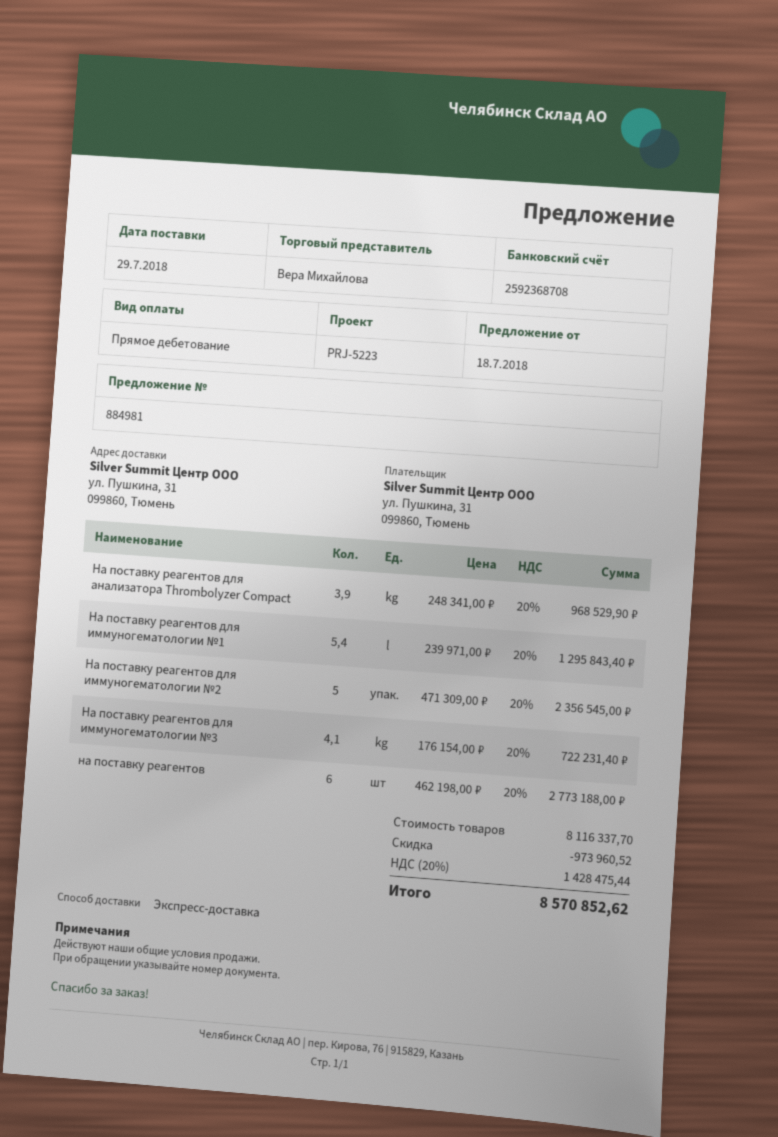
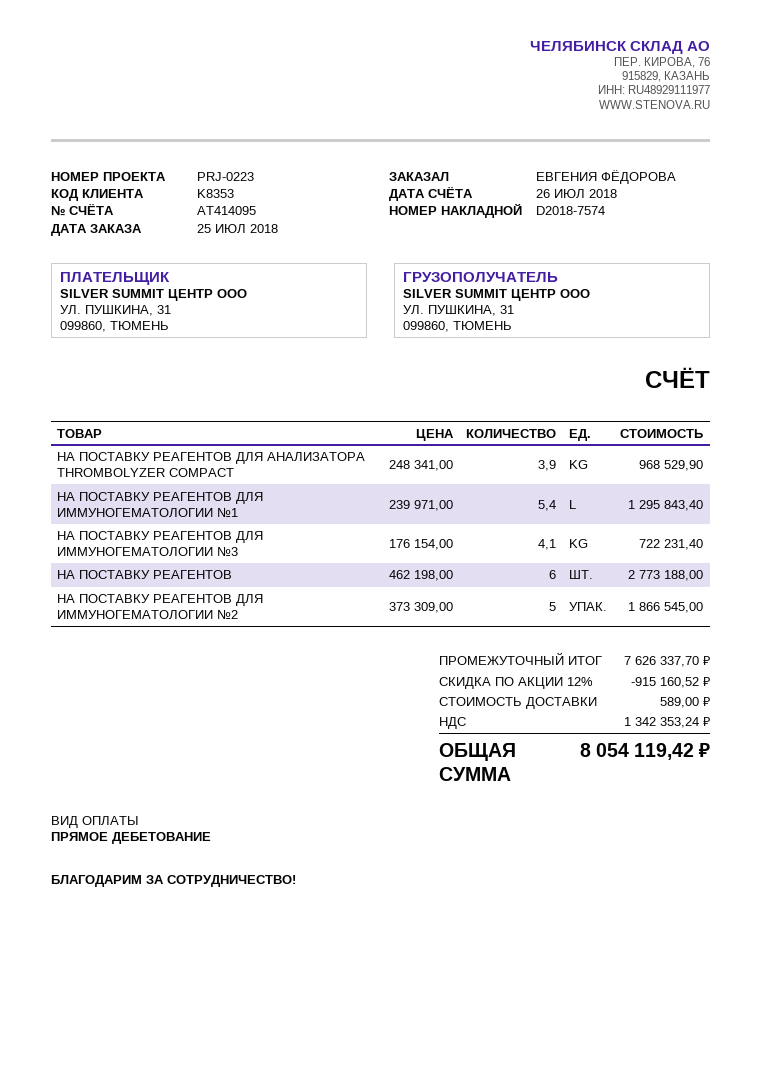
reference: PRJ-5223 -> PRJ-0223
На поставку реагентов для иммуногематологии №2: 5 x 471309.00 = 2356545.00 -> 5 x 373309.00 = 1866545.00
subtotal: 8116337.70 -> 7626337.70
discount: 973960.52 -> 915160.52
shipping: none -> 589.00
tax: 1428475.44 -> 1342353.24
total: 8570852.62 -> 8054119.42

